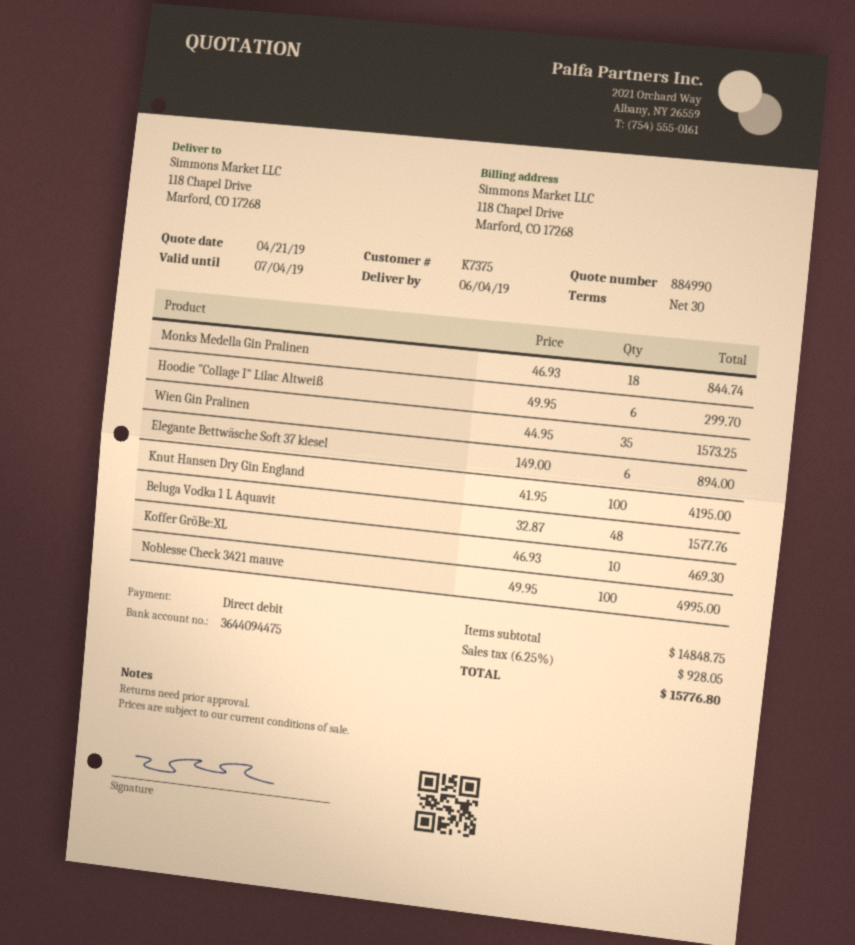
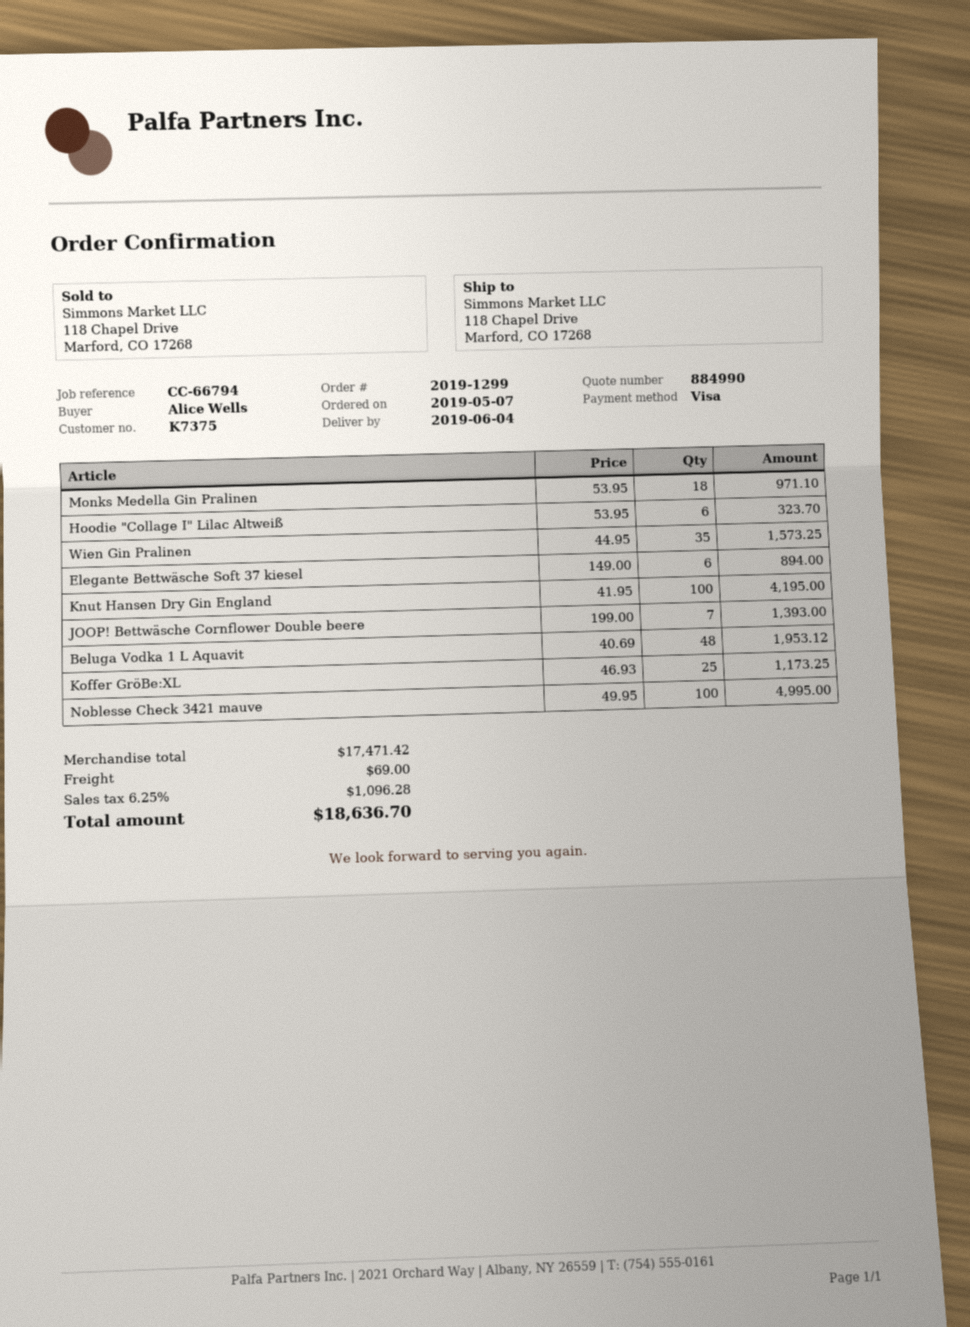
payment method: direct debit -> Visa
Monks Medella Gin Pralinen: 18 x 46.93 = 844.74 -> 18 x 53.95 = 971.10
Hoodie "Collage I" Lilac Altweiß: 6 x 49.95 = 299.70 -> 6 x 53.95 = 323.70
Beluga Vodka 1 L Aquavit: 48 x 32.87 = 1577.76 -> 48 x 40.69 = 1953.12
Koffer GröBe:XL: 10 x 46.93 = 469.30 -> 25 x 46.93 = 1173.25
JOOP! Bettwäsche Cornflower Double beere: none -> 7 x 199.00 = 1393.00
subtotal: 14848.75 -> 17471.42
shipping: none -> 69.00
tax: 6.25% = 928.05 -> 6.25% = 1096.28
total: 15776.80 -> 18636.70

